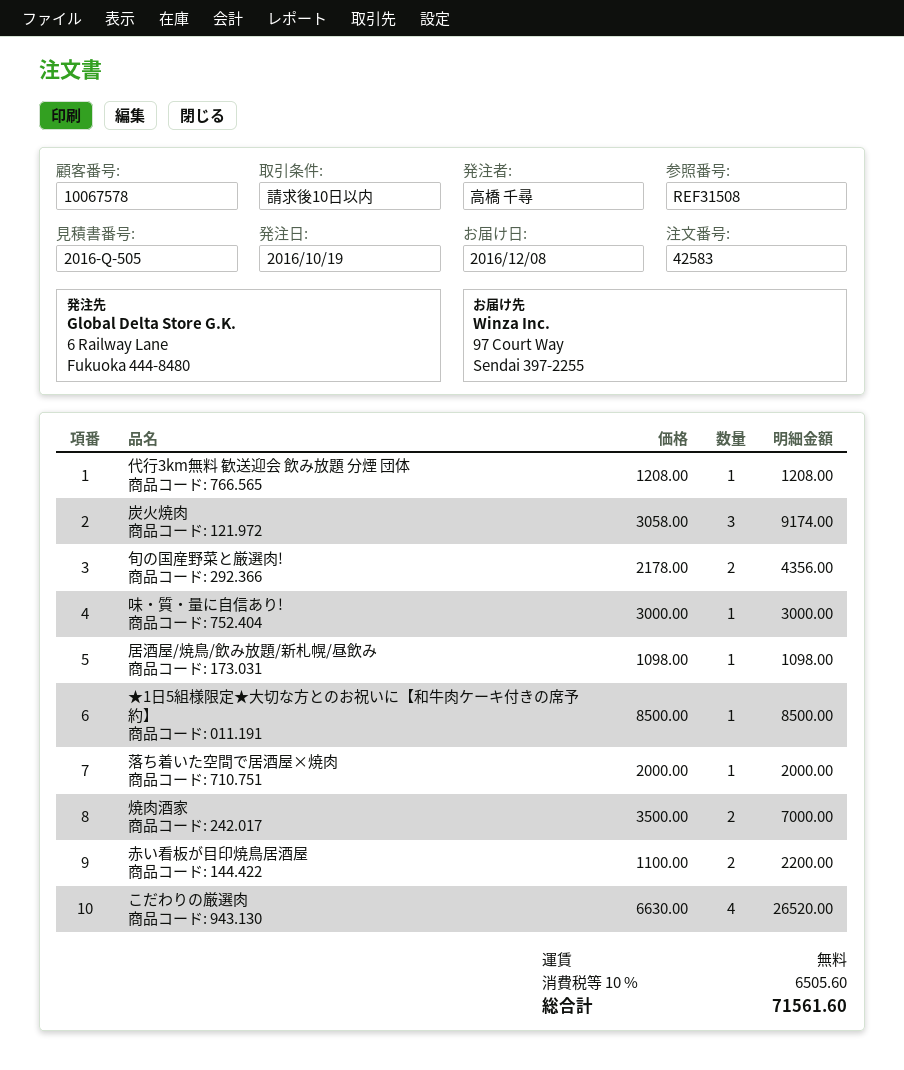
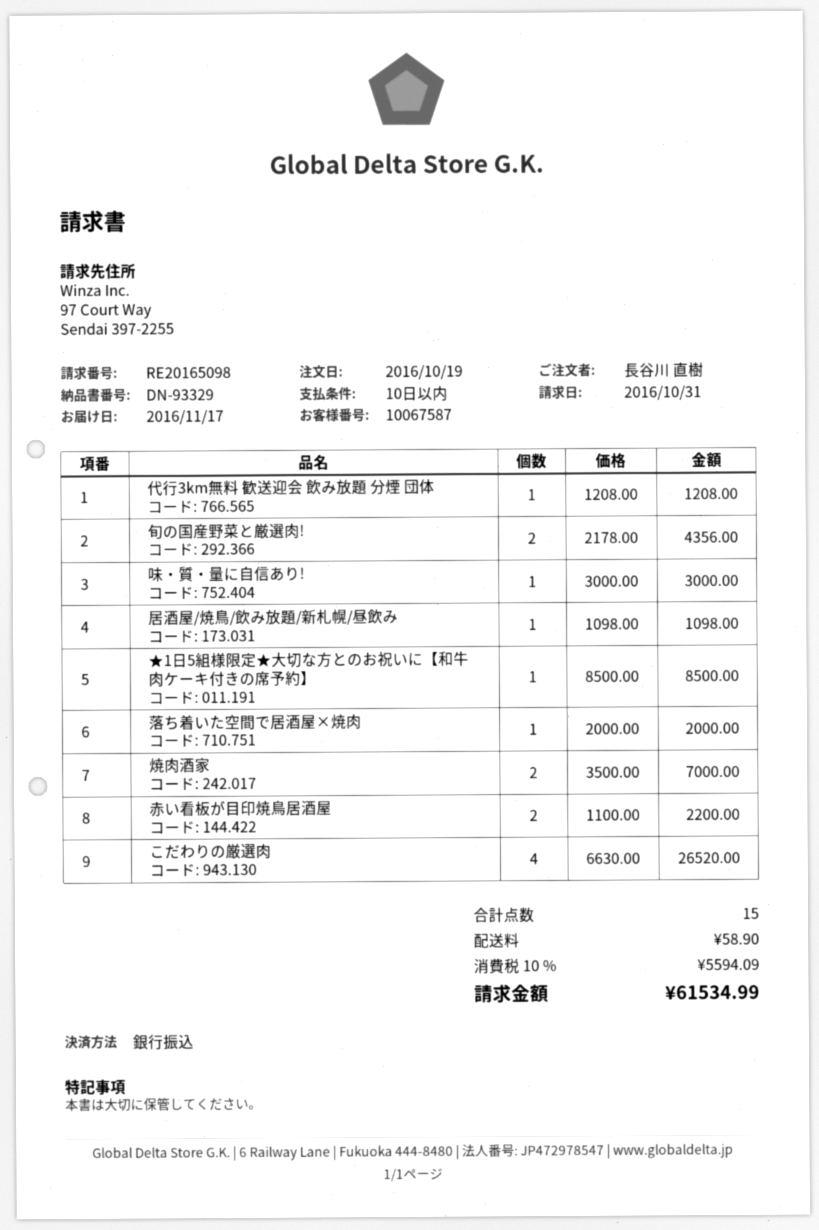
delivery date: 2016-12-08 -> 2016-11-17
customer number: 10067578 -> 10067587
ordered by: 高橋 千尋 -> 長谷川 直樹
炭火焼肉: 3 x 3058.00 = 9174.00 -> none
shipping: 0.00 -> 58.90
tax: 10% = 6505.60 -> 10% = 5594.09
total: 71561.60 -> 61534.99

